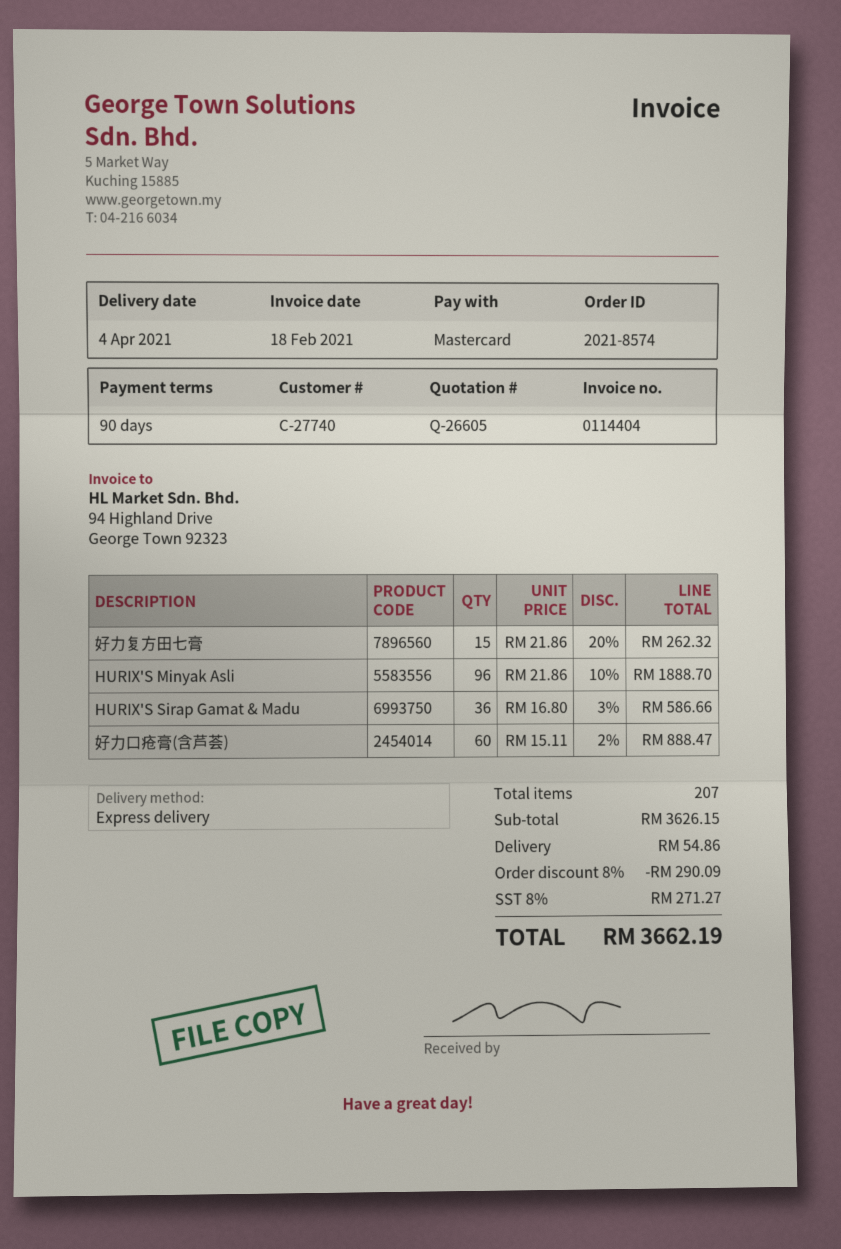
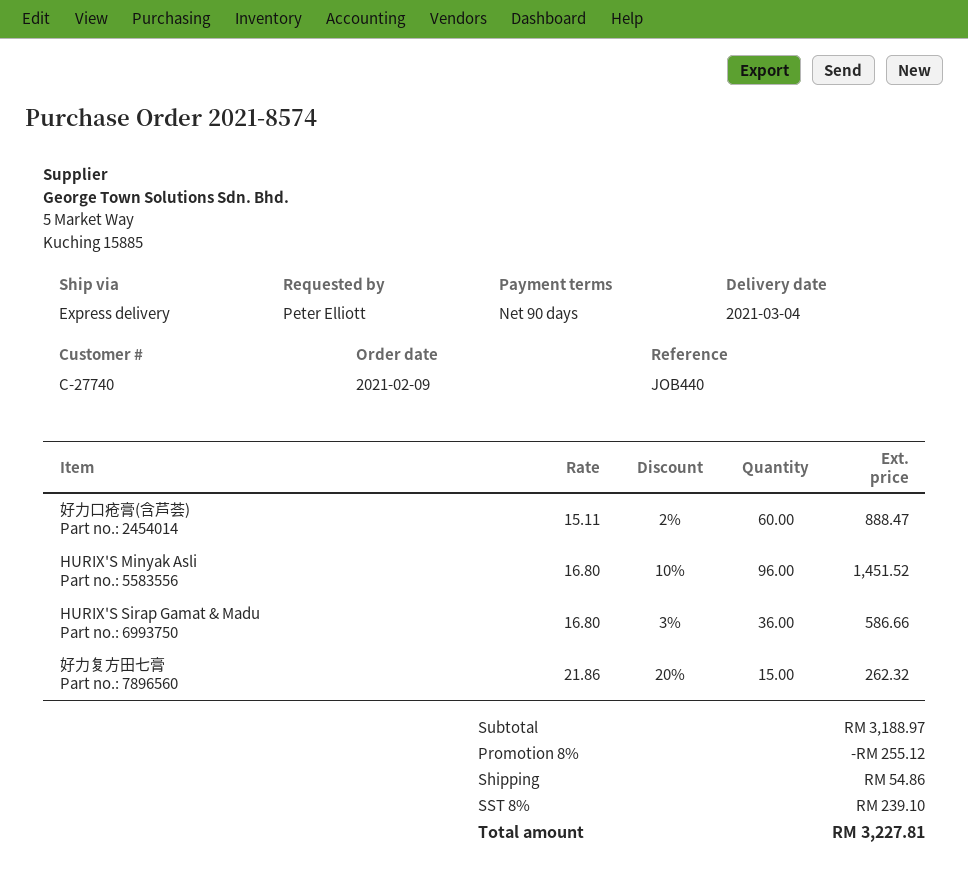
delivery date: 2021-04-04 -> 2021-03-04
HURIX'S Minyak Asli: 96 x 21.86 - 10% = 1888.70 -> 96 x 16.80 - 10% = 1451.52
subtotal: 3626.15 -> 3188.97
discount: 8% = 290.09 -> 8% = 255.12
tax: 8% = 271.27 -> 8% = 239.10
total: 3662.19 -> 3227.81

